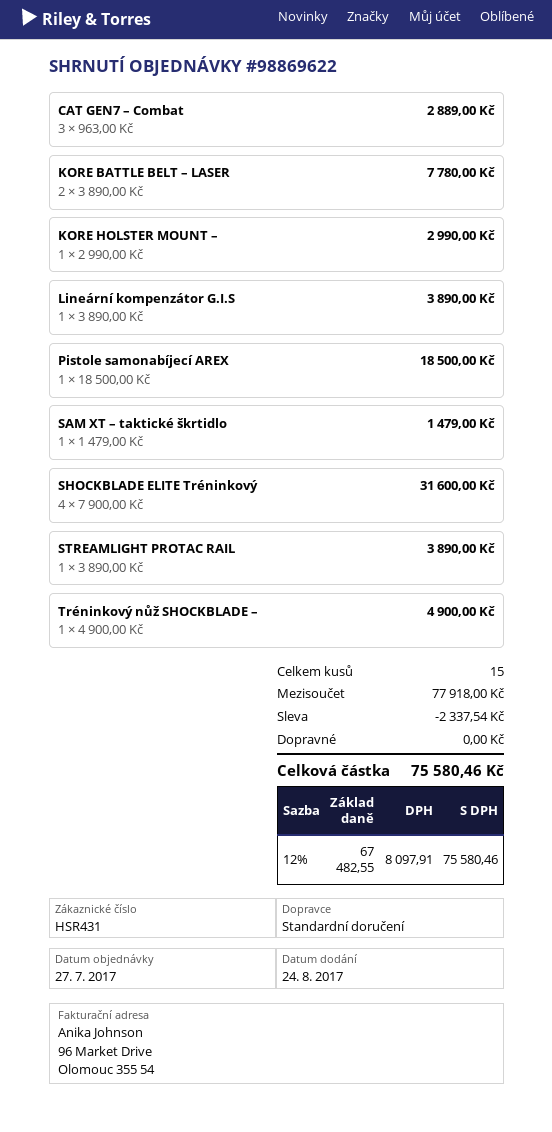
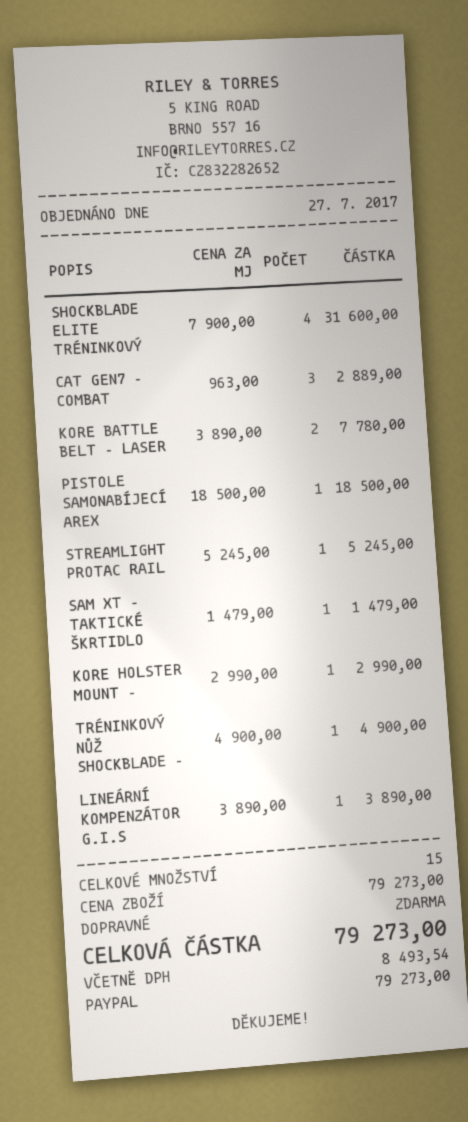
STREAMLIGHT PROTAC RAIL: 1 x 3890.00 = 3890.00 -> 1 x 5245.00 = 5245.00
subtotal: 77918.00 -> 79273.00
discount: 2337.54 -> none
tax: 8097.91 -> 8493.54
total: 75580.46 -> 79273.00

